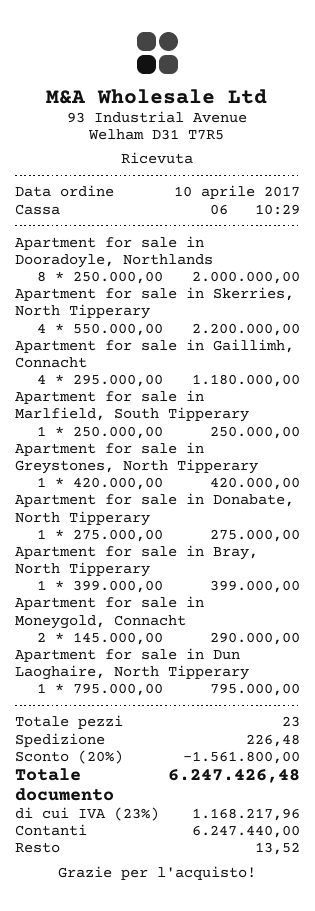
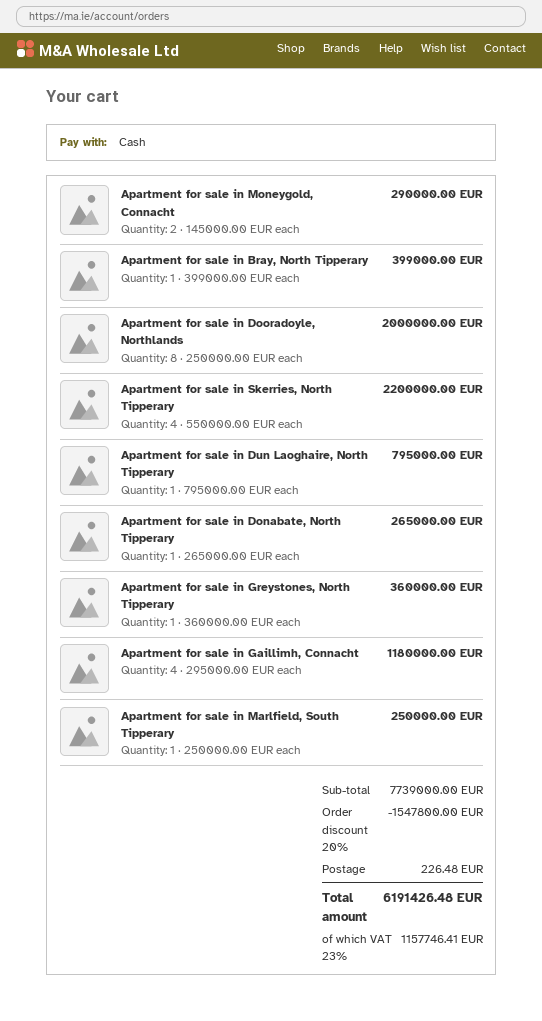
Apartment for sale in Greystones, North Tipperary: 1 x 420000.00 = 420000.00 -> 1 x 360000.00 = 360000.00
Apartment for sale in Donabate, North Tipperary: 1 x 275000.00 = 275000.00 -> 1 x 265000.00 = 265000.00
discount: 20% = 1561800.00 -> 20% = 1547800.00
tax: 23% = 1168217.96 -> 23% = 1157746.41
total: 6247426.48 -> 6191426.48

